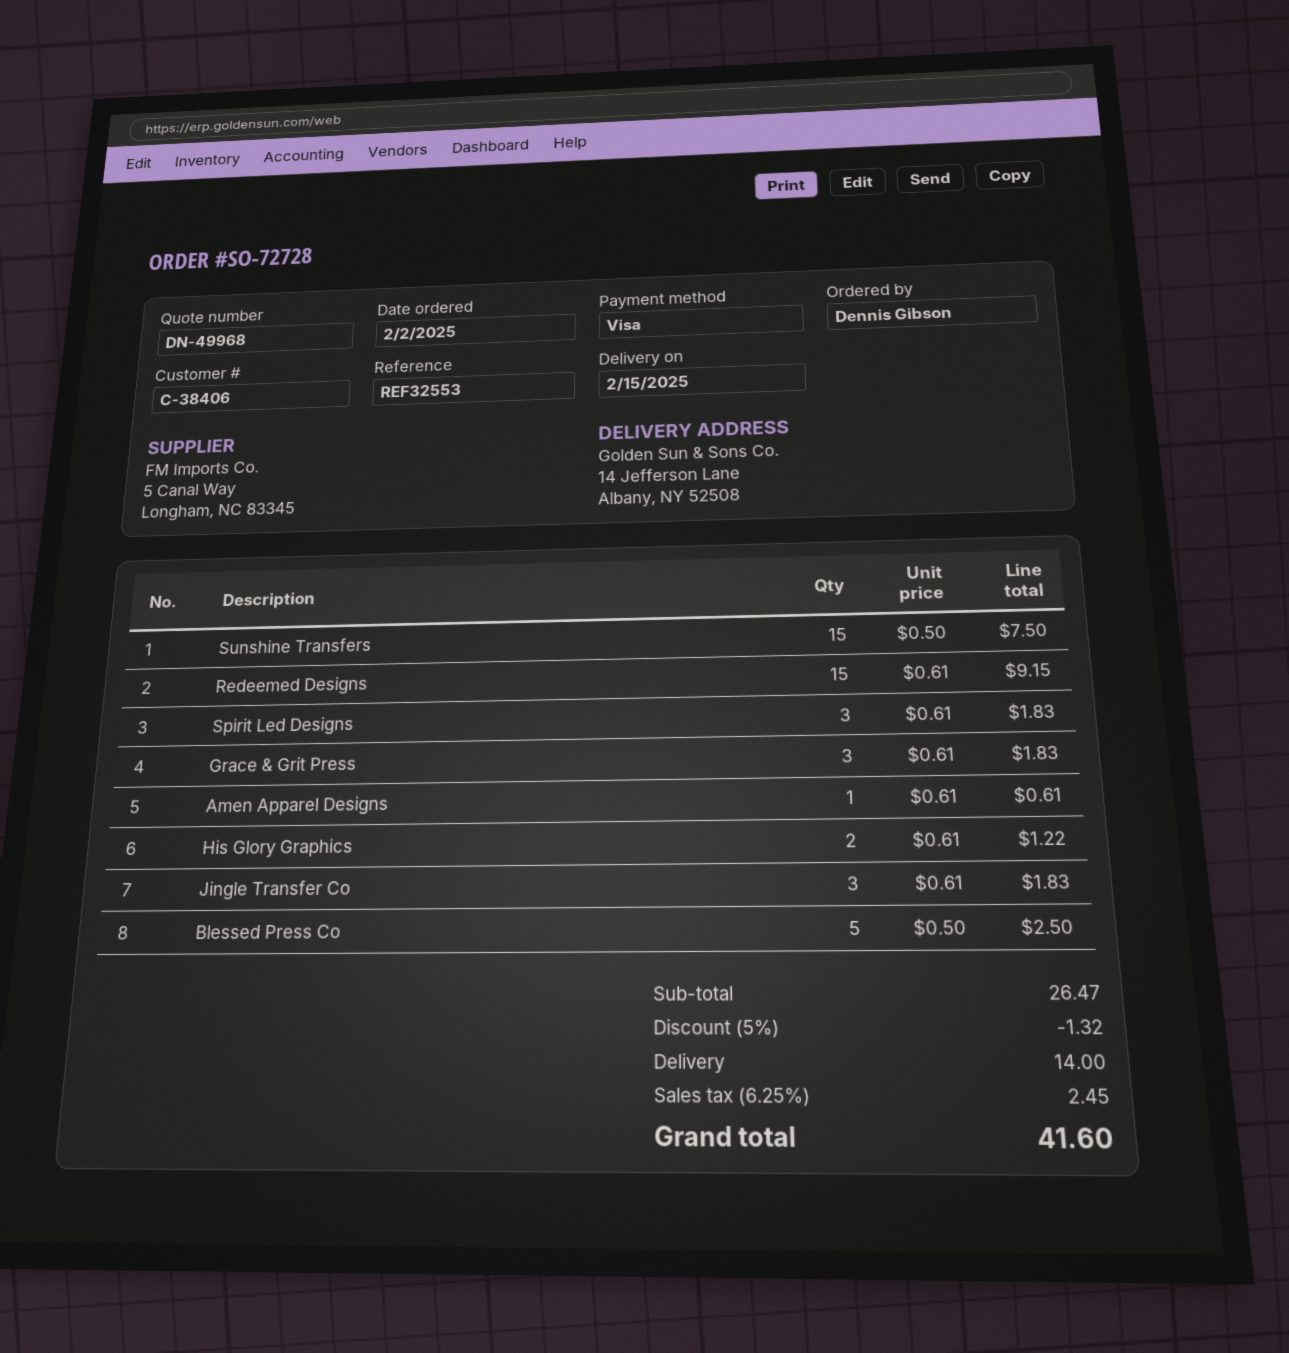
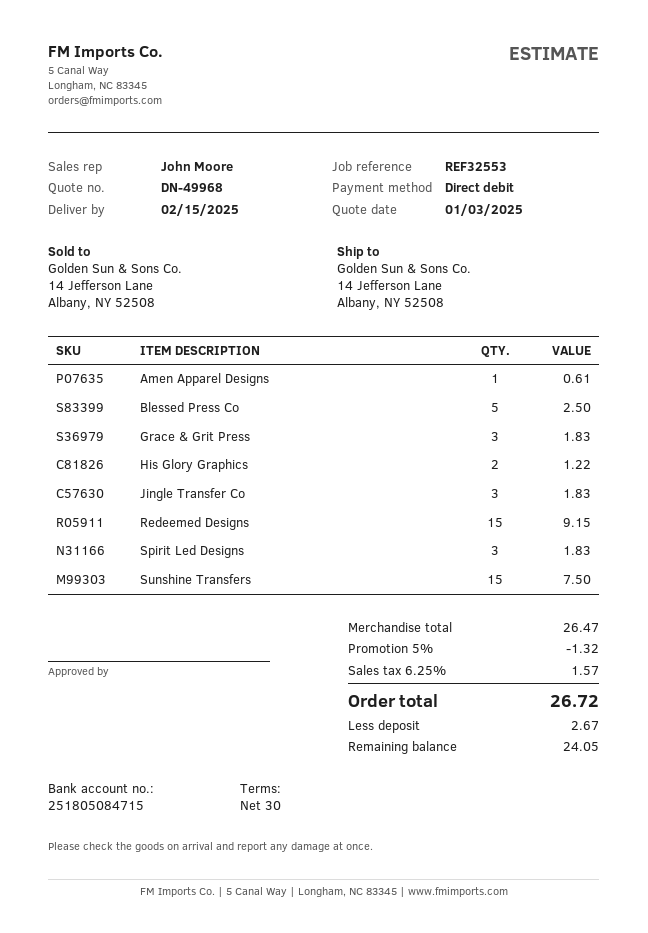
payment method: Visa -> direct debit
shipping: 14.00 -> none
tax: 6.25% = 2.45 -> 6.25% = 1.57
total: 41.60 -> 26.72

